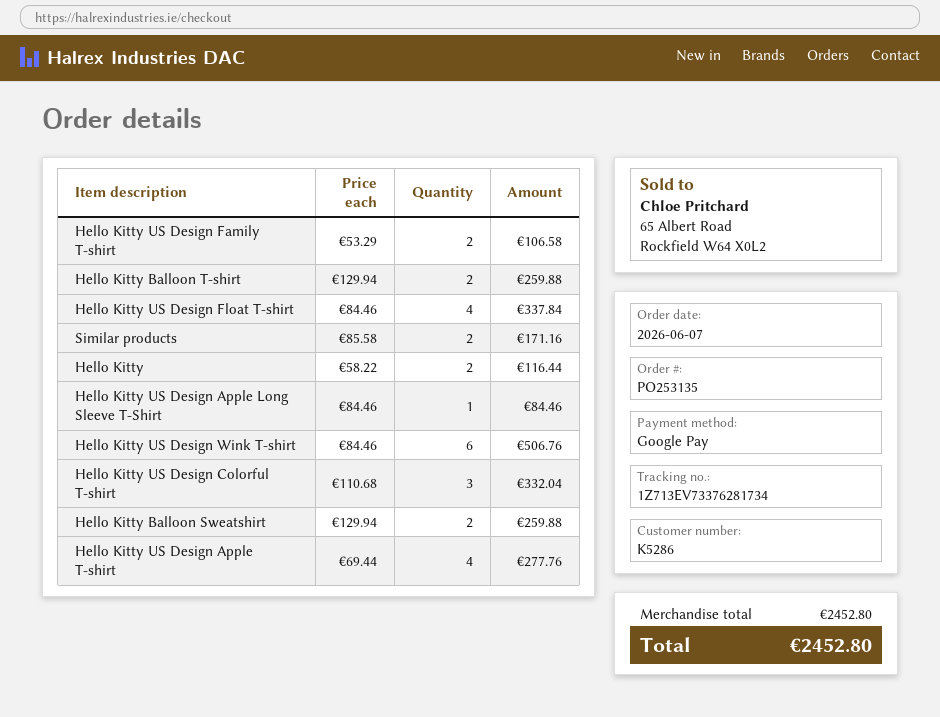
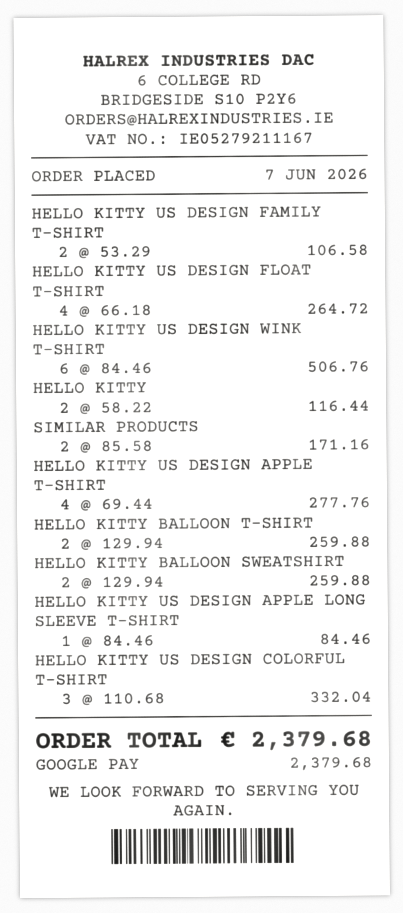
Hello Kitty US Design Float T-shirt: 4 x 84.46 = 337.84 -> 4 x 66.18 = 264.72
total: 2452.80 -> 2379.68

